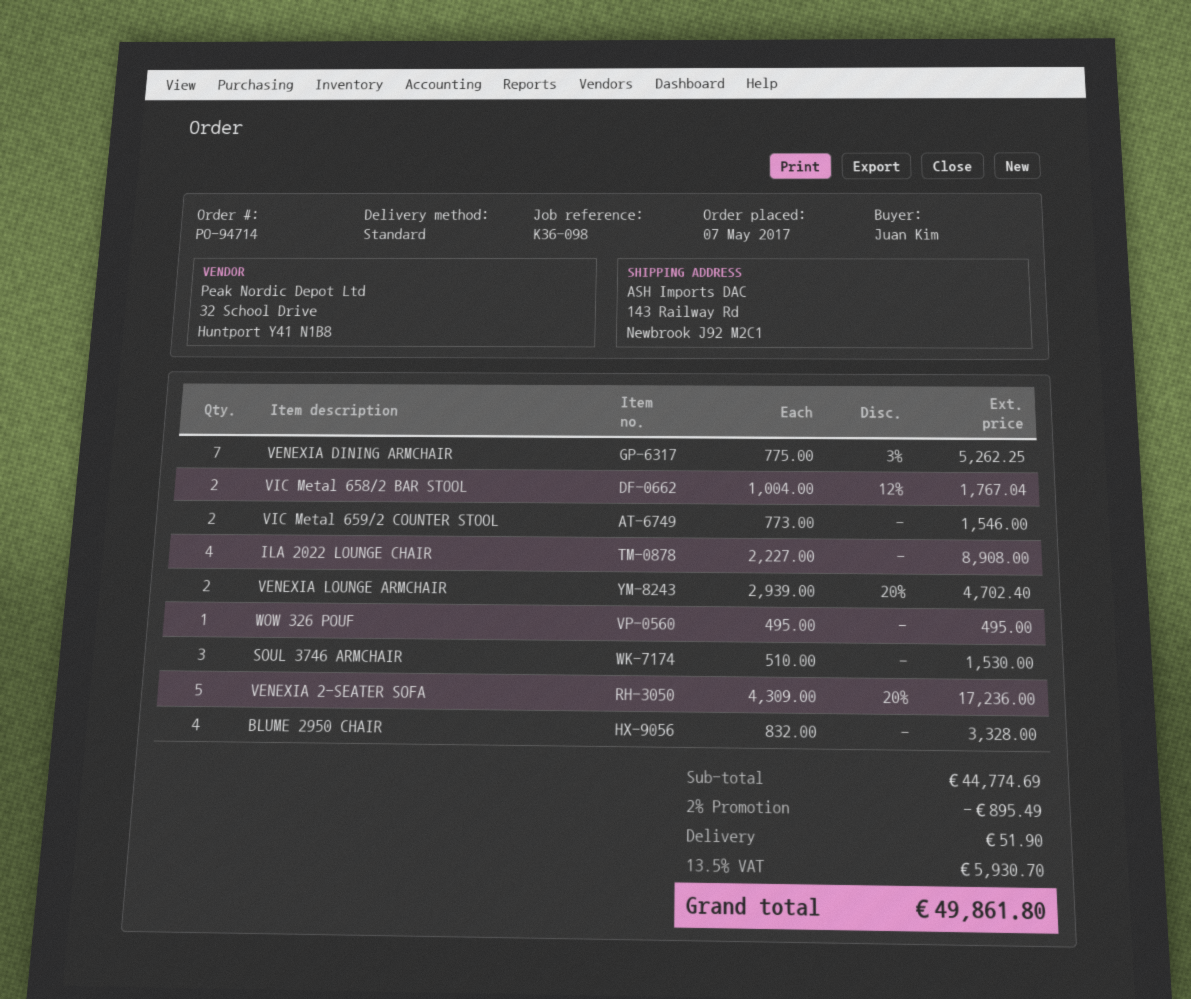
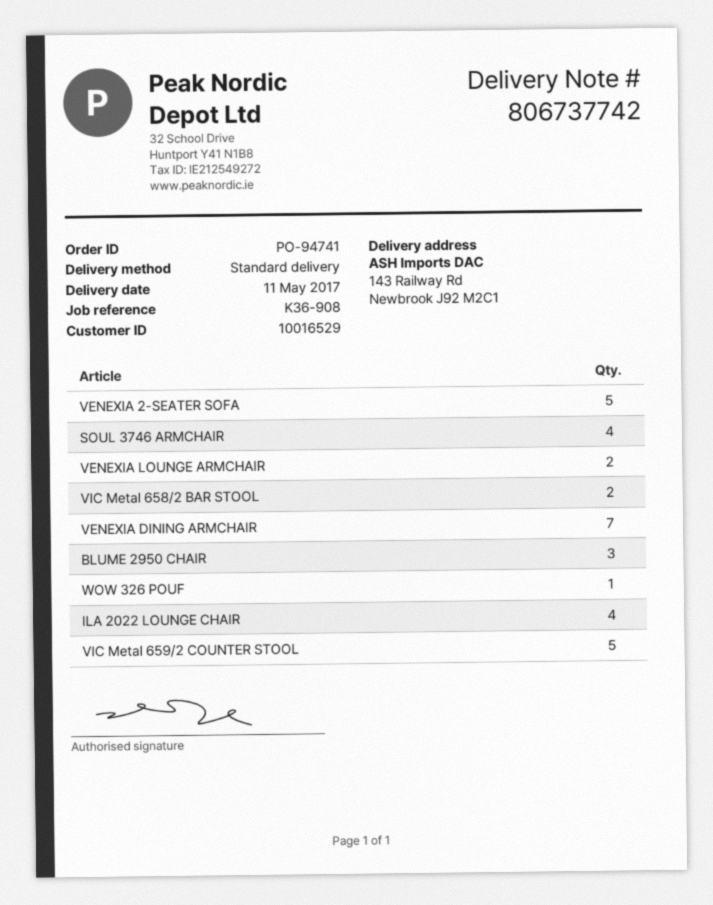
order number: PO-94714 -> PO-94741
reference: K36-098 -> K36-908
VIC Metal 659/2 COUNTER STOOL: 2 -> 5
SOUL 3746 ARMCHAIR: 3 -> 4
BLUME 2950 CHAIR: 4 -> 3

